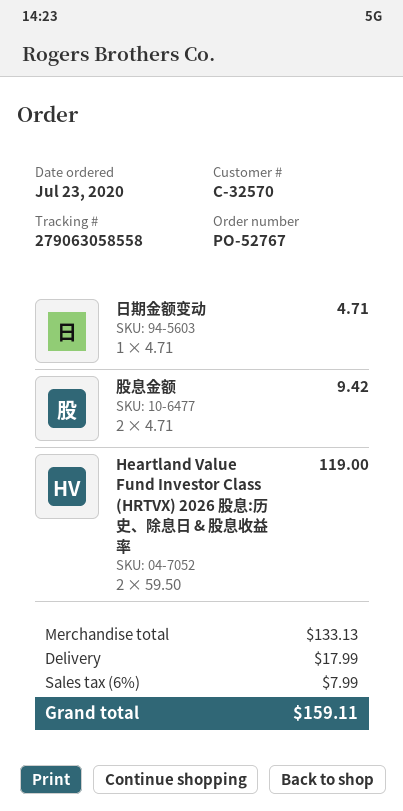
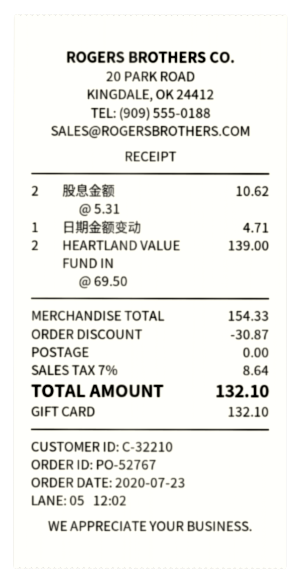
customer number: C-32570 -> C-32210
股息金额: 2 x 4.71 = 9.42 -> 2 x 5.31 = 10.62
Heartland Value Fund Investor Class (HRTVX) 2026 股息:历史、除息日 & 股息收益率: 2 x 59.50 = 119.00 -> 2 x 69.50 = 139.00
subtotal: 133.13 -> 154.33
discount: none -> 30.87
shipping: 17.99 -> 0.00
tax: 6% = 7.99 -> 7% = 8.64
total: 159.11 -> 132.10

